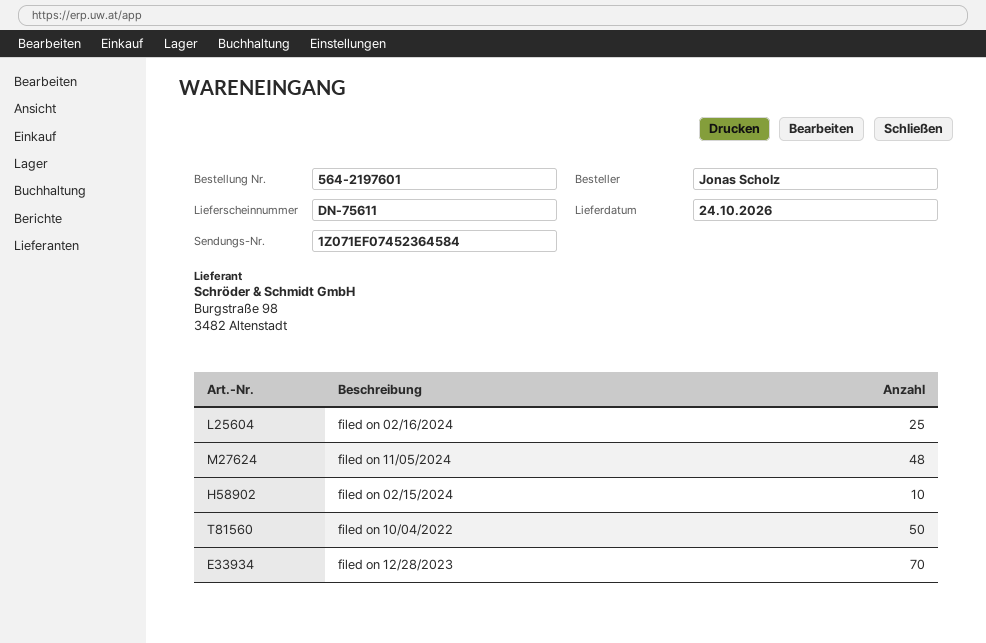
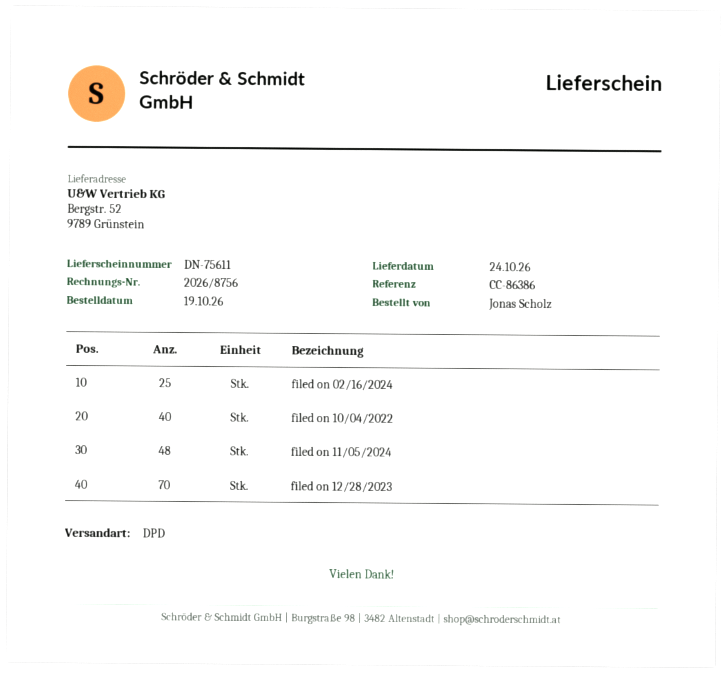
filed on 02/15/2024: 10 -> none
filed on 10/04/2022: 50 -> 40

